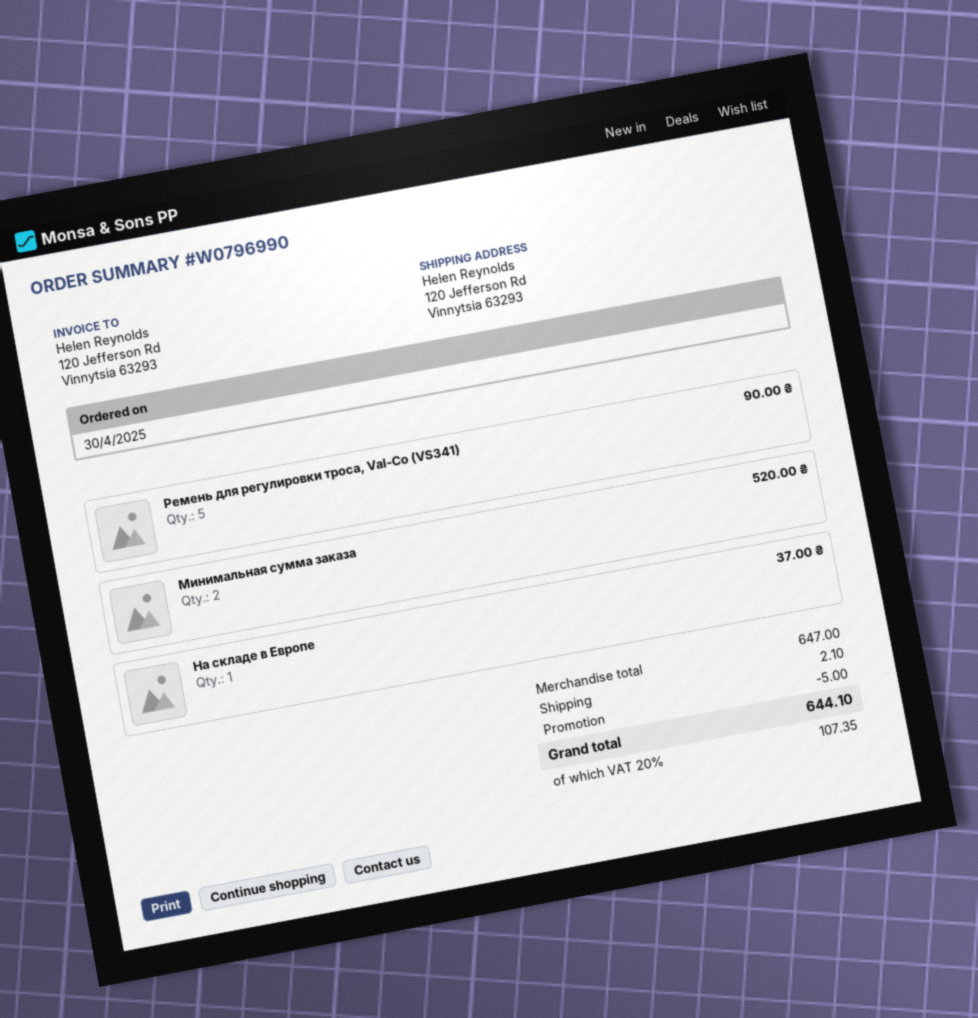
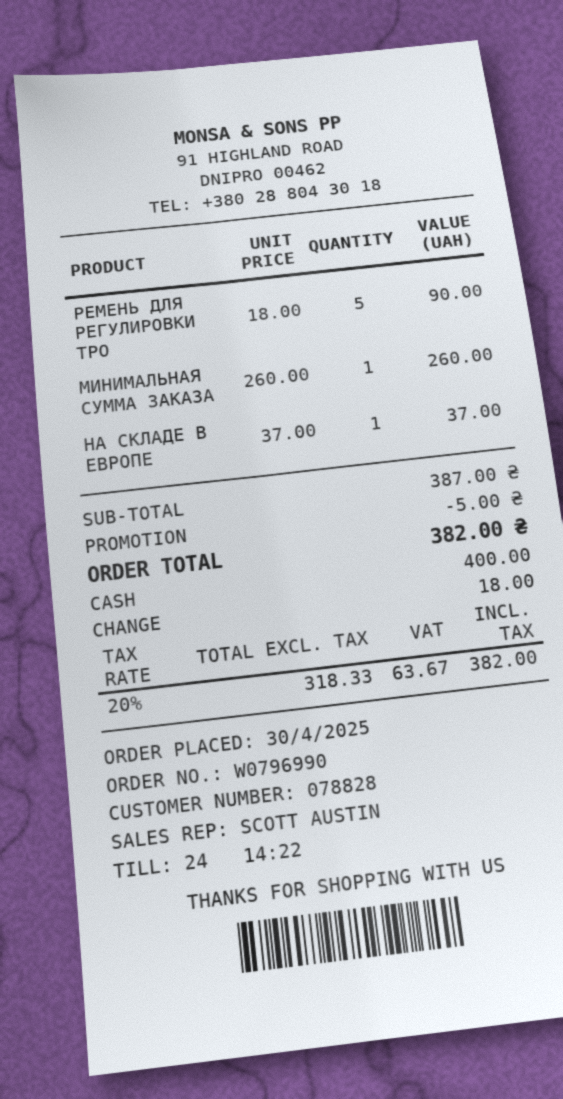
Минимальная сумма заказа: 2 for 520.00 -> 1 for 260.00
subtotal: 647.00 -> 387.00
shipping: 2.10 -> none
tax: 20% = 107.35 -> 20% = 63.67
total: 644.10 -> 382.00

